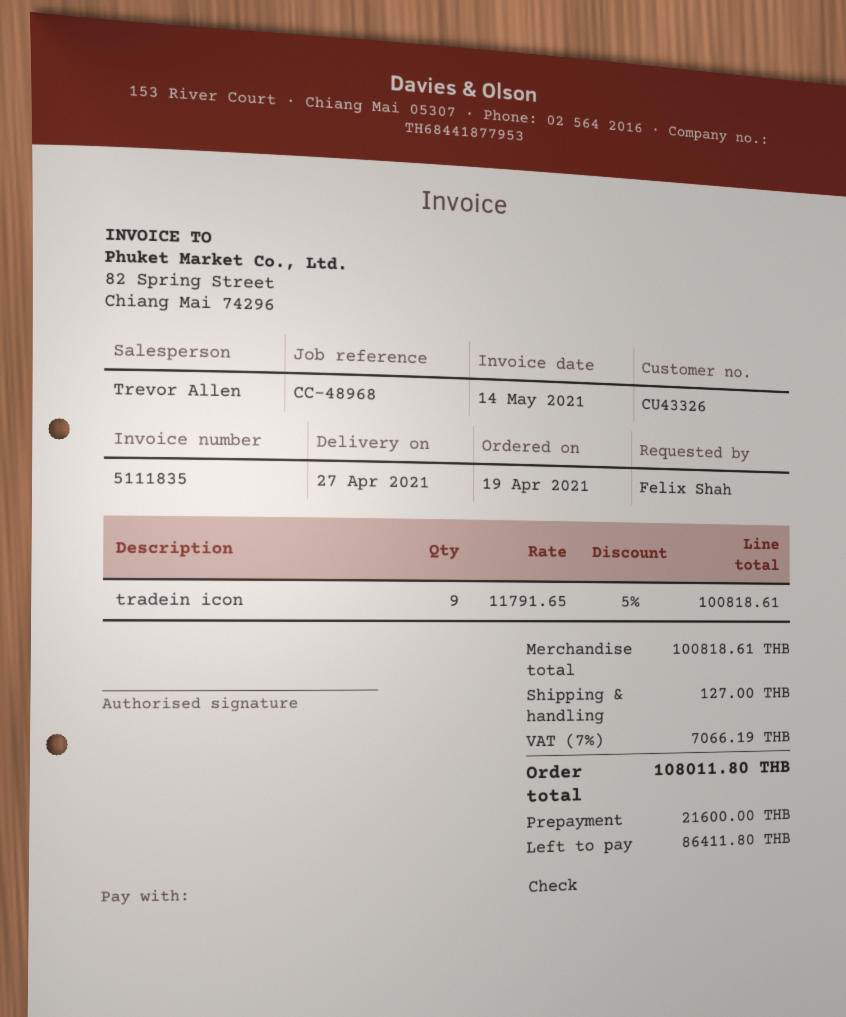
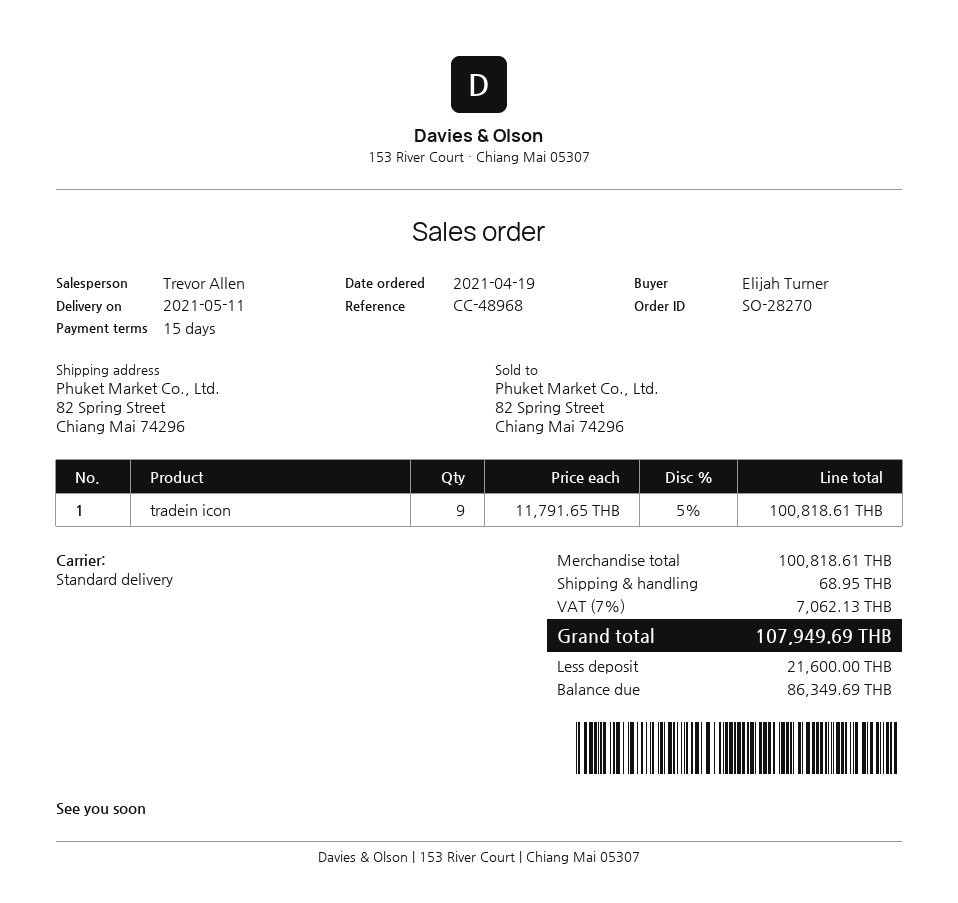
delivery date: 2021-04-27 -> 2021-05-11
ordered by: Felix Shah -> Elijah Turner
shipping: 127.00 -> 68.95
tax: 7% = 7066.19 -> 7% = 7062.13
total: 108011.80 -> 107949.69
balance: 86411.80 -> 86349.69

